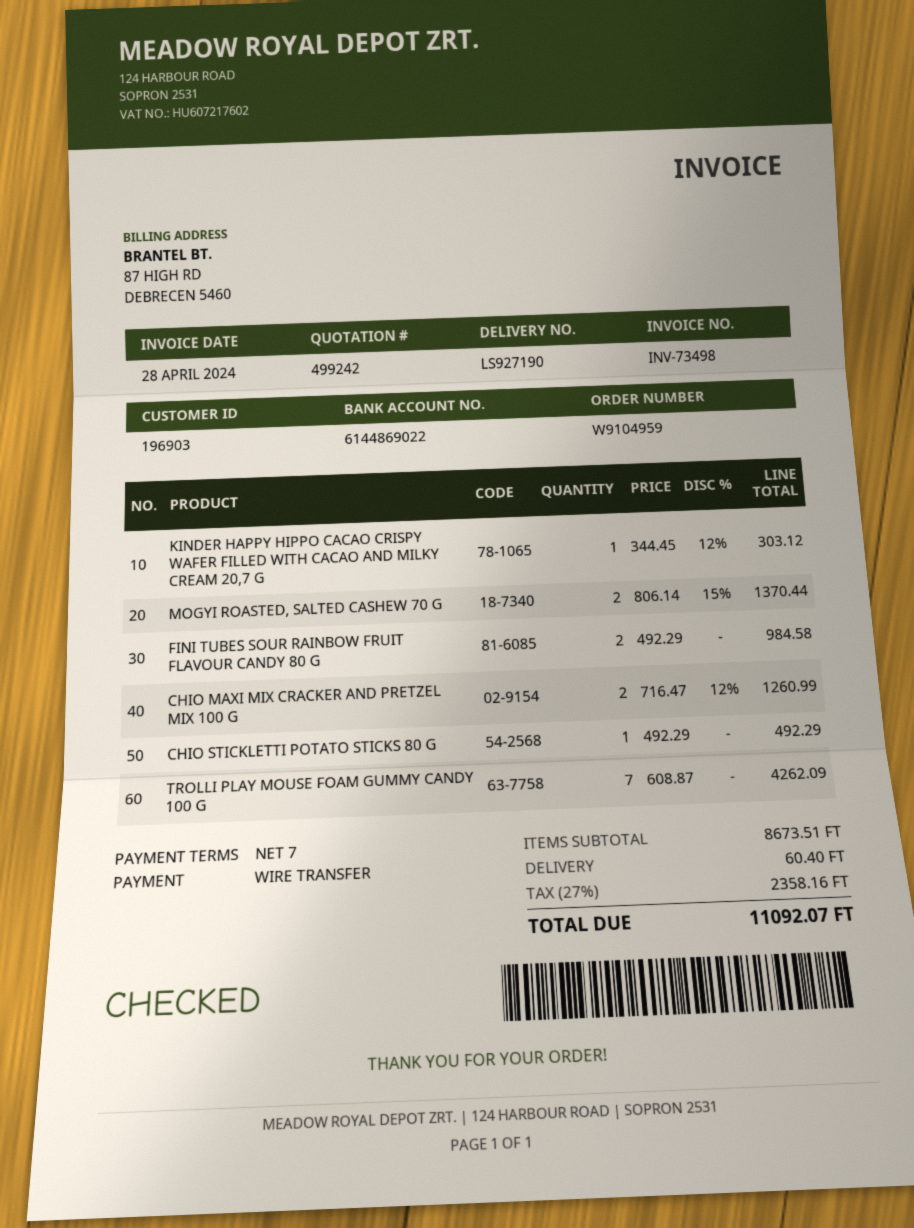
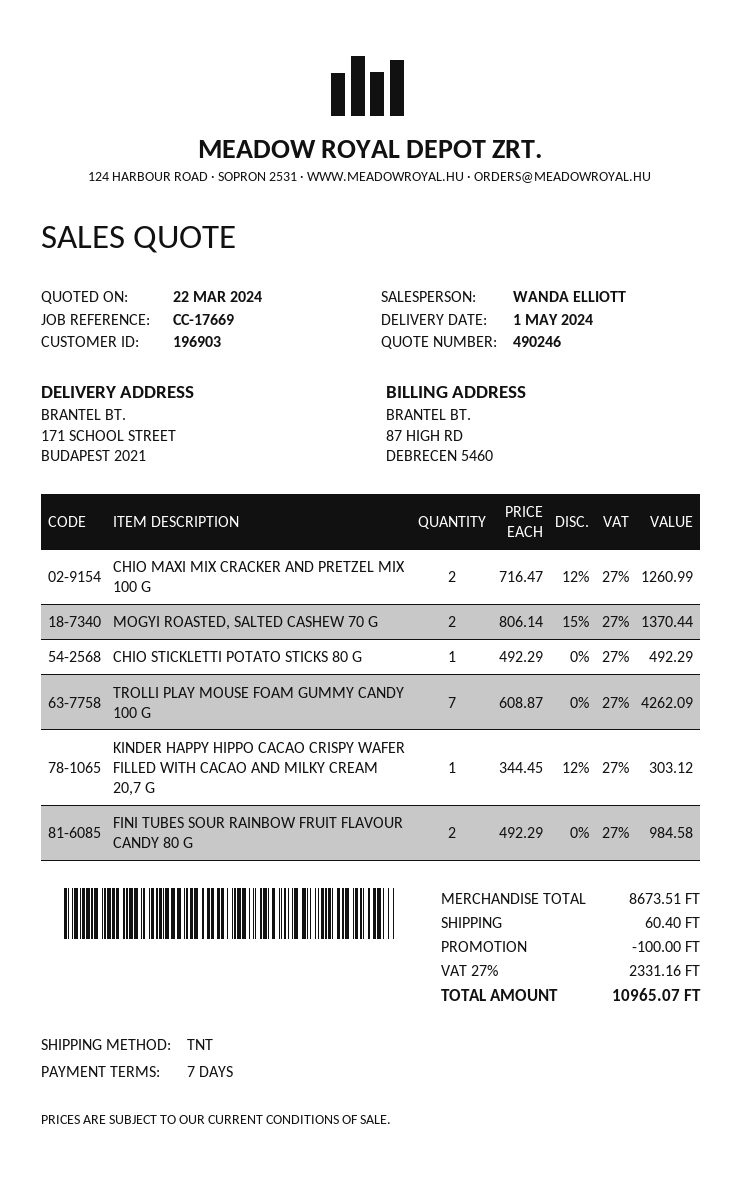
quote number: 499242 -> 490246
discount: none -> 100.00
tax: 27% = 2358.16 -> 27% = 2331.16
total: 11092.07 -> 10965.07

